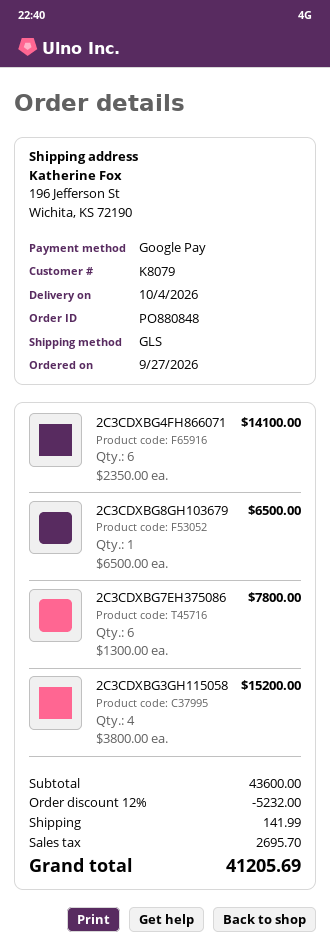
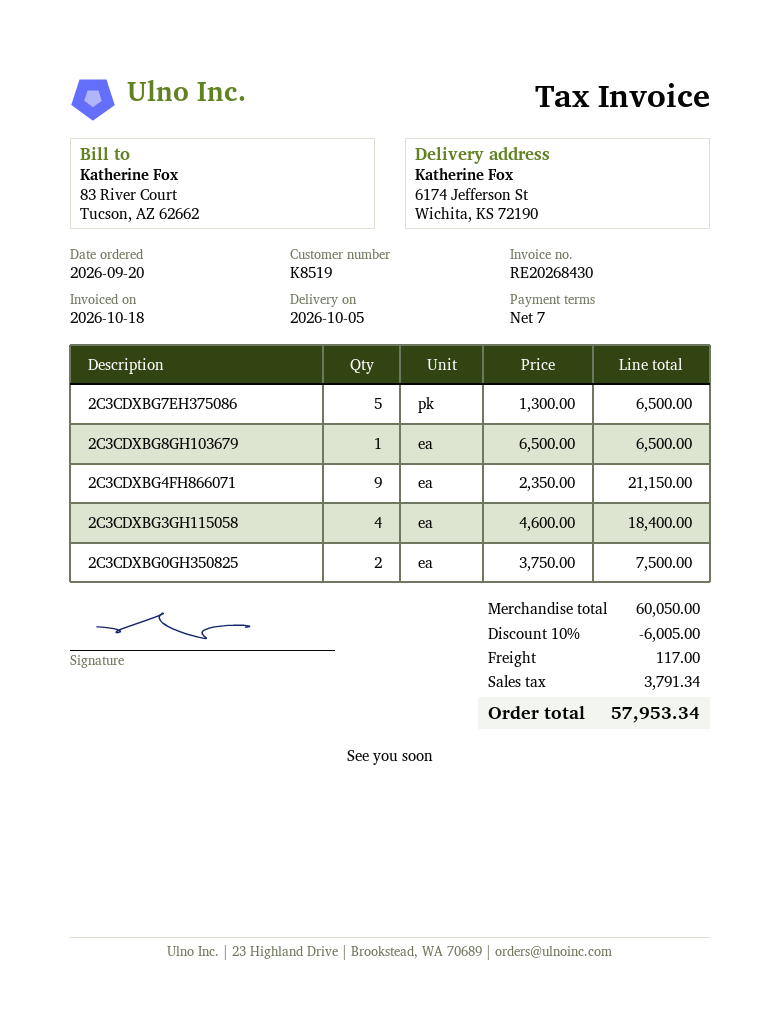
order date: 2026-09-27 -> 2026-09-20
delivery date: 2026-10-04 -> 2026-10-05
customer number: K8079 -> K8519
ship to: 196 Jefferson St, Wichita, KS 72190 -> 6174 Jefferson St, Wichita, KS 72190
2C3CDXBG4FH866071: 6 x 2350.00 = 14100.00 -> 9 x 2350.00 = 21150.00
2C3CDXBG7EH375086: 6 x 1300.00 = 7800.00 -> 5 x 1300.00 = 6500.00
2C3CDXBG3GH115058: 4 x 3800.00 = 15200.00 -> 4 x 4600.00 = 18400.00
2C3CDXBG0GH350825: none -> 2 x 3750.00 = 7500.00
subtotal: 43600.00 -> 60050.00
discount: 12% = 5232.00 -> 10% = 6005.00
shipping: 141.99 -> 117.00
tax: 2695.70 -> 3791.34
total: 41205.69 -> 57953.34

